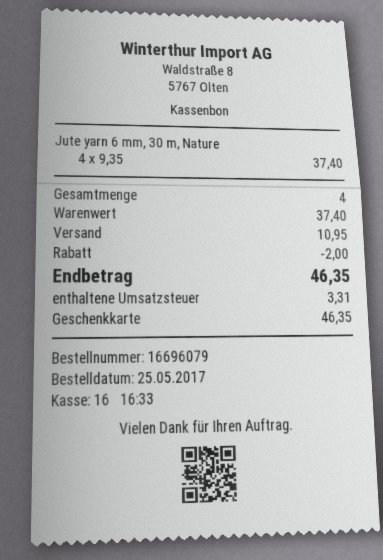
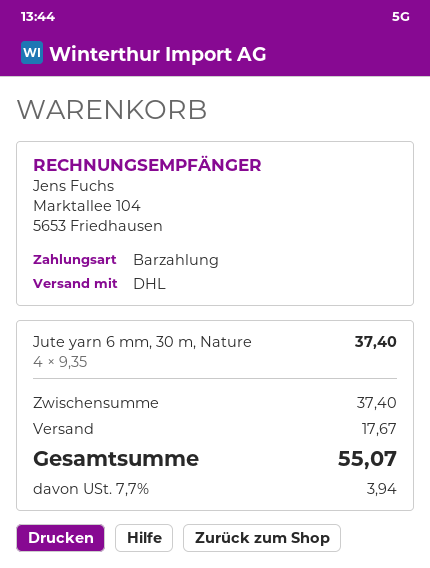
payment method: gift card -> cash
discount: 2.00 -> none
shipping: 10.95 -> 17.67
tax: 3.31 -> 3.94
total: 46.35 -> 55.07

